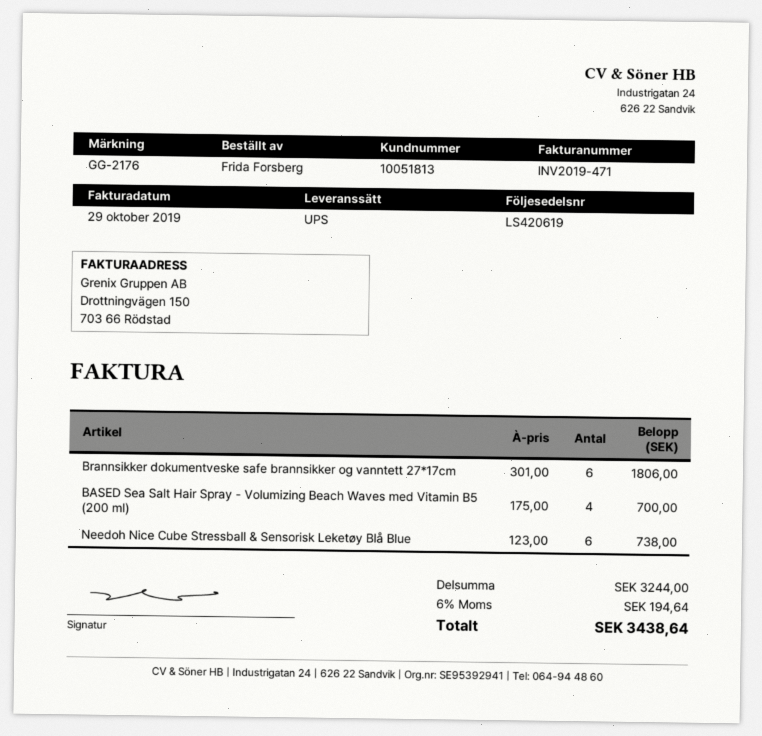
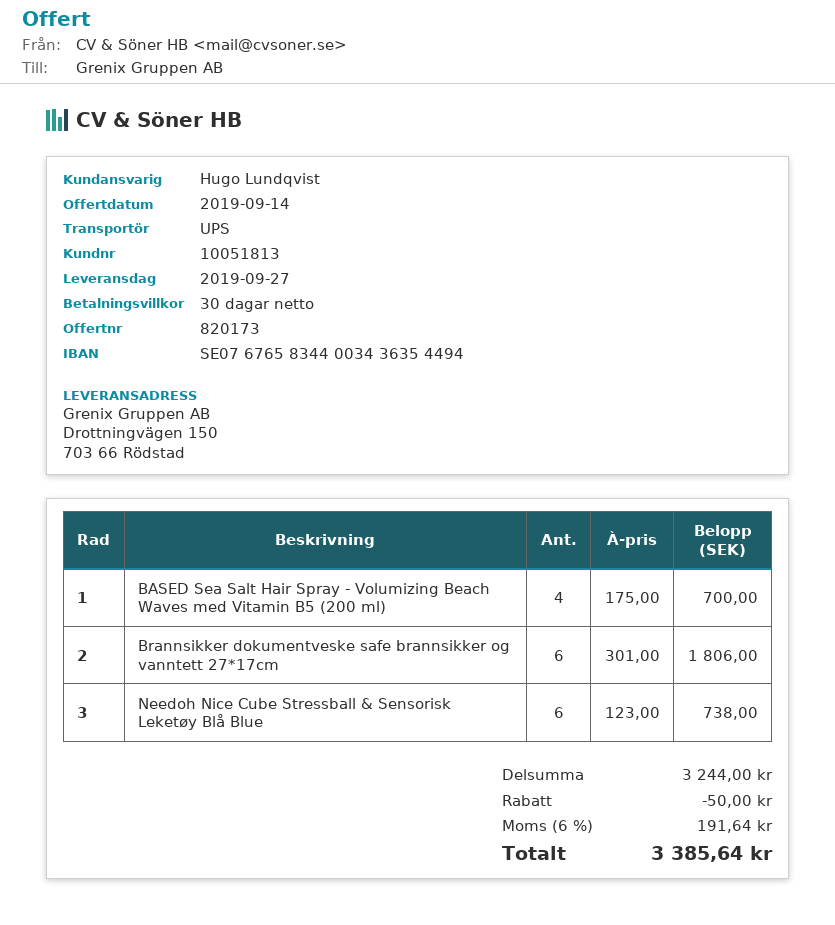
discount: none -> 50.00
tax: 6% = 194.64 -> 6% = 191.64
total: 3438.64 -> 3385.64

